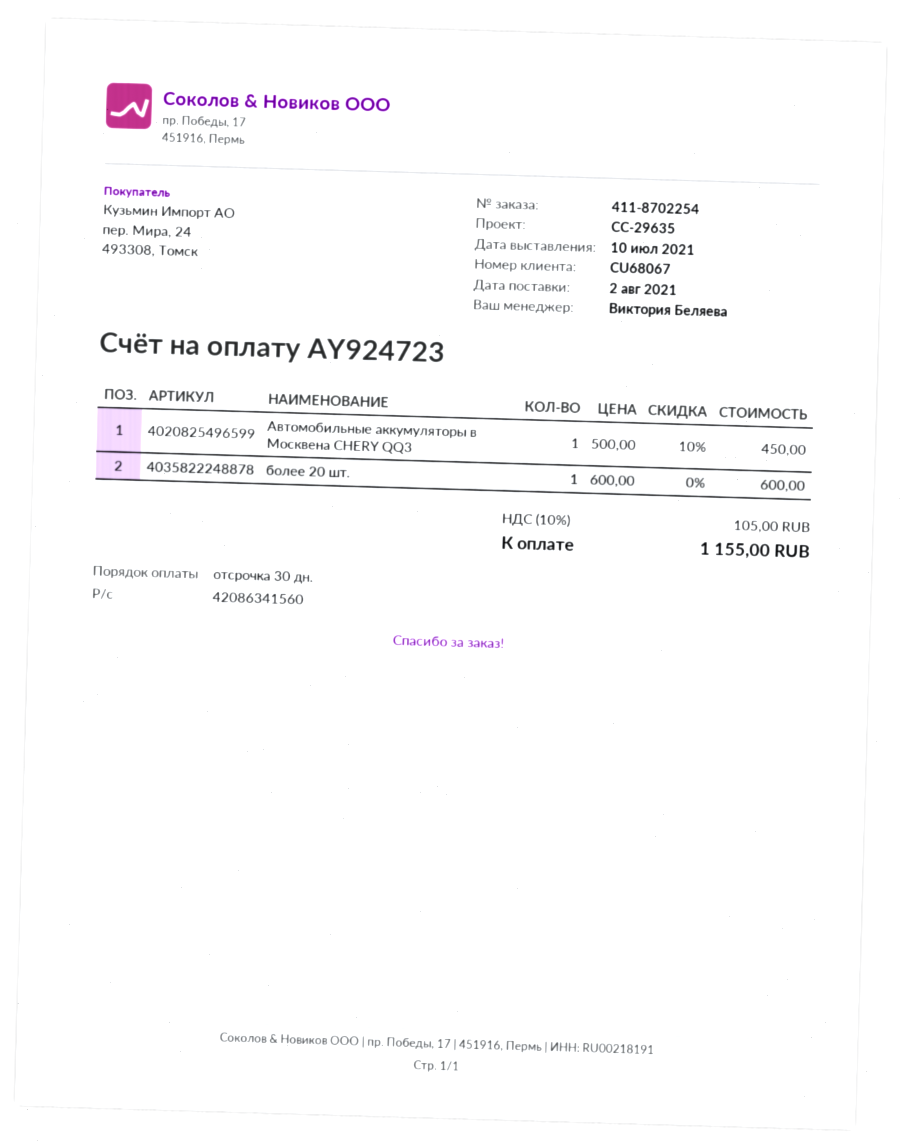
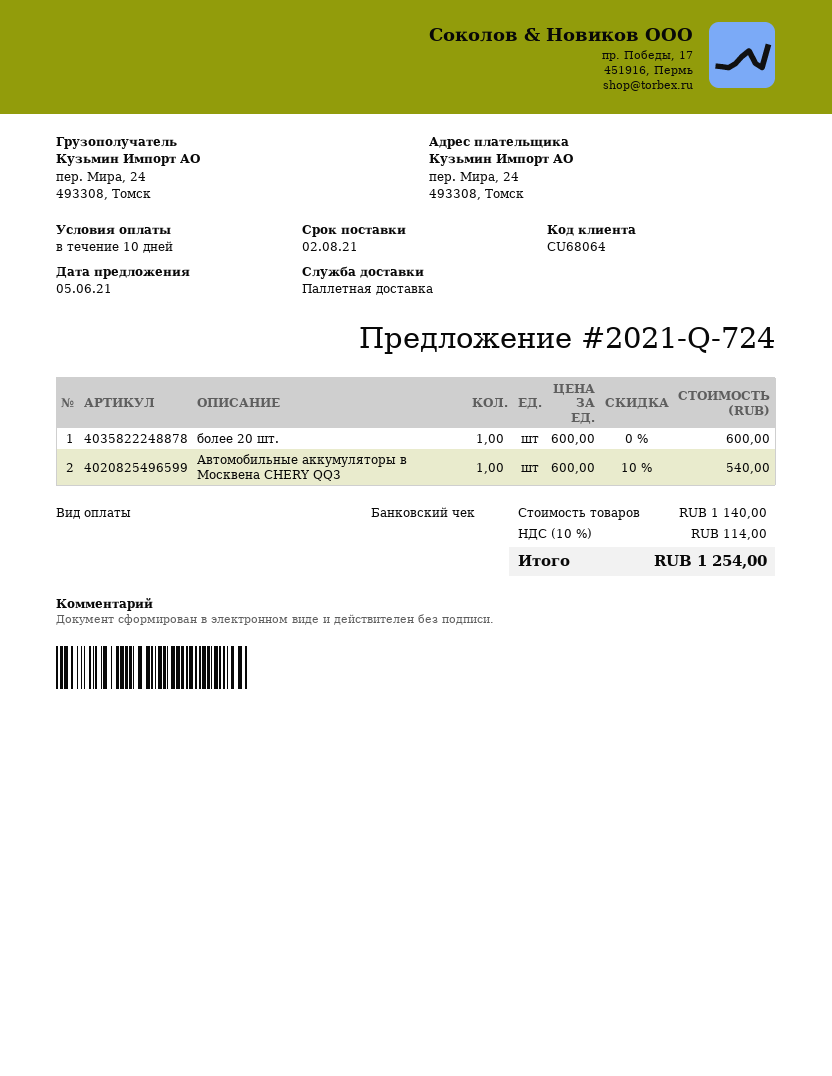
payment terms: 30 days -> 10 days
customer number: CU68067 -> CU68064
Автомобильные аккумуляторы в Москвена CHERY QQ3: 1 x 500.00 - 10% = 450.00 -> 1 x 600.00 - 10% = 540.00
tax: 10% = 105.00 -> 10% = 114.00
total: 1155.00 -> 1254.00

